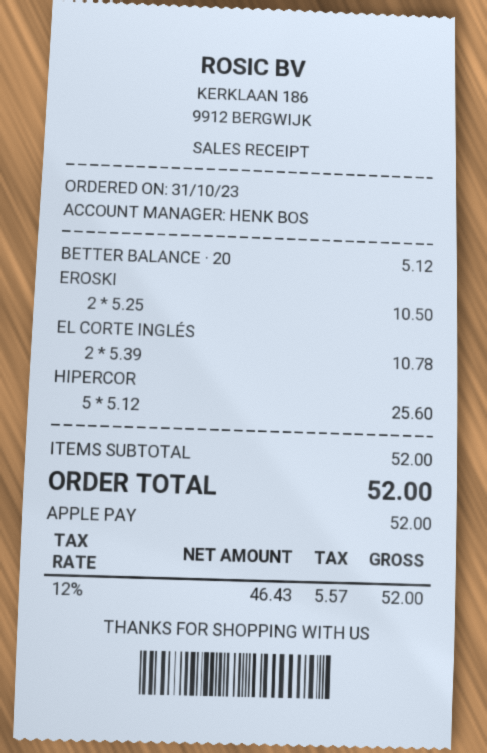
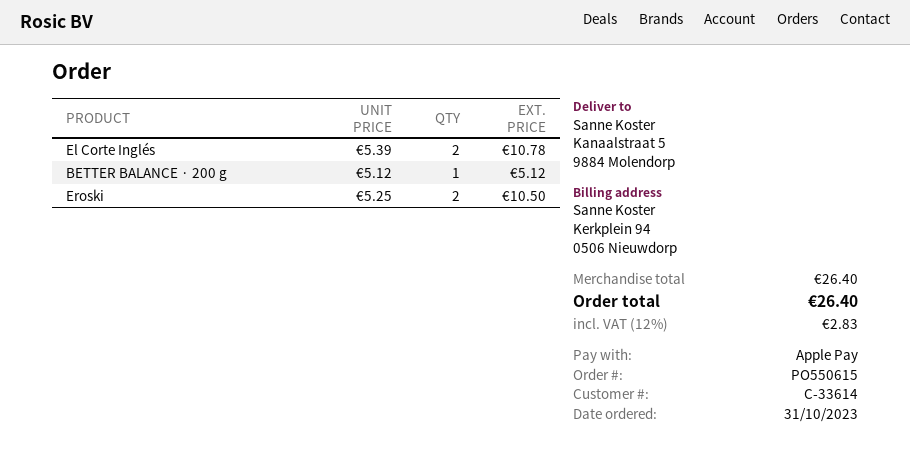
HIPERCOR: 5 x 5.12 = 25.60 -> none
subtotal: 52.00 -> 26.40
tax: 12% = 5.57 -> 12% = 2.83
total: 52.00 -> 26.40

